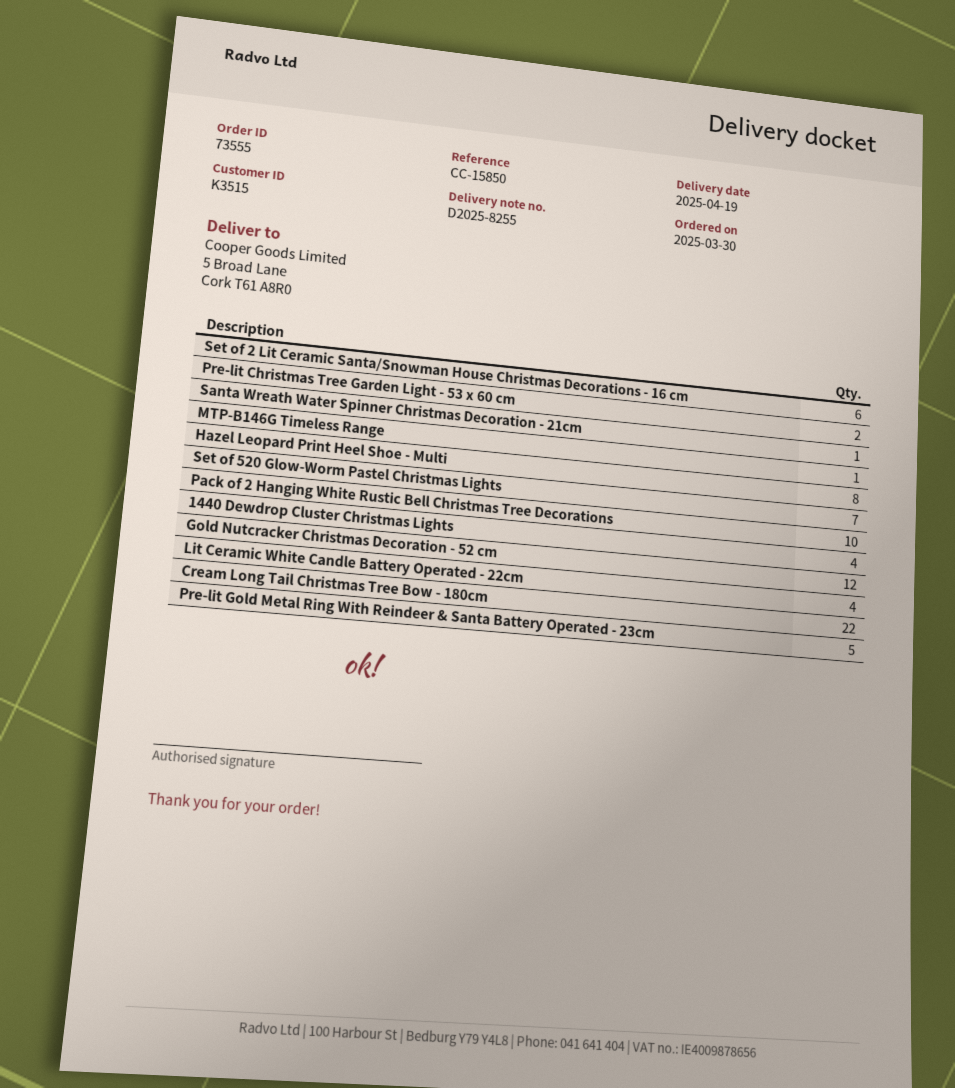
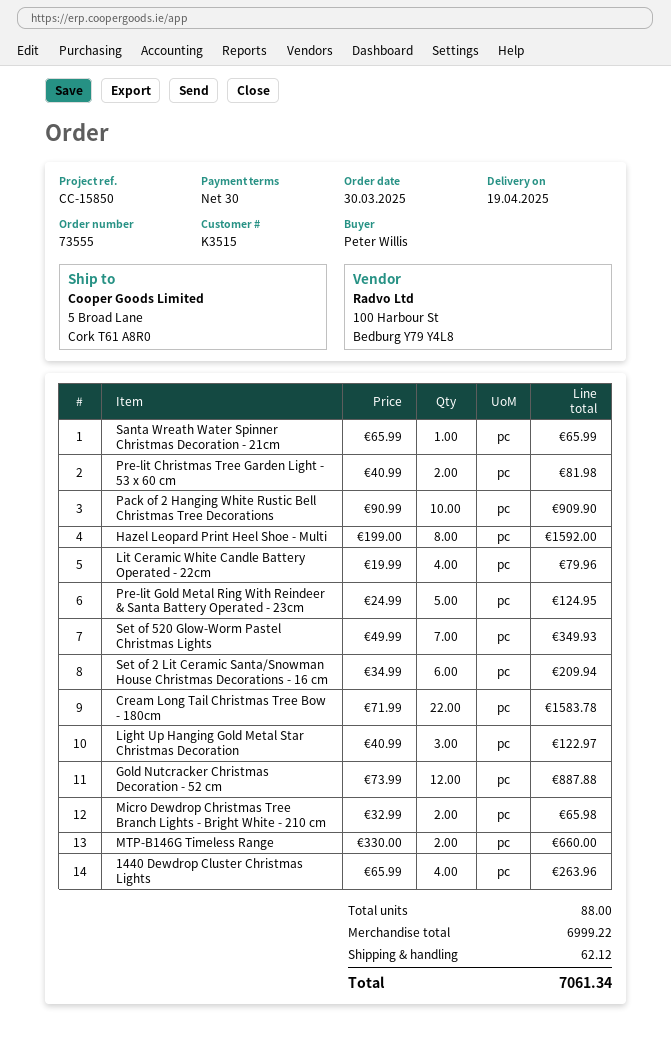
MTP-B146G Timeless Range: 1 -> 2
Light Up Hanging Gold Metal Star Christmas Decoration: none -> 3
Micro Dewdrop Christmas Tree Branch Lights - Bright White - 210 cm: none -> 2

